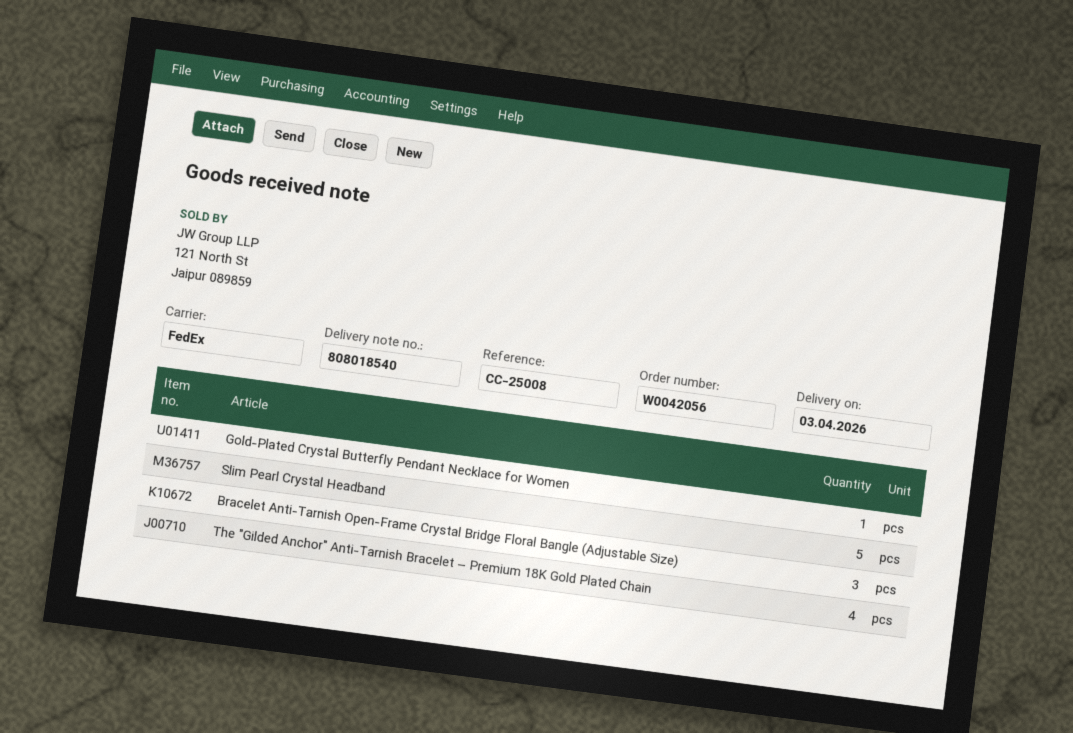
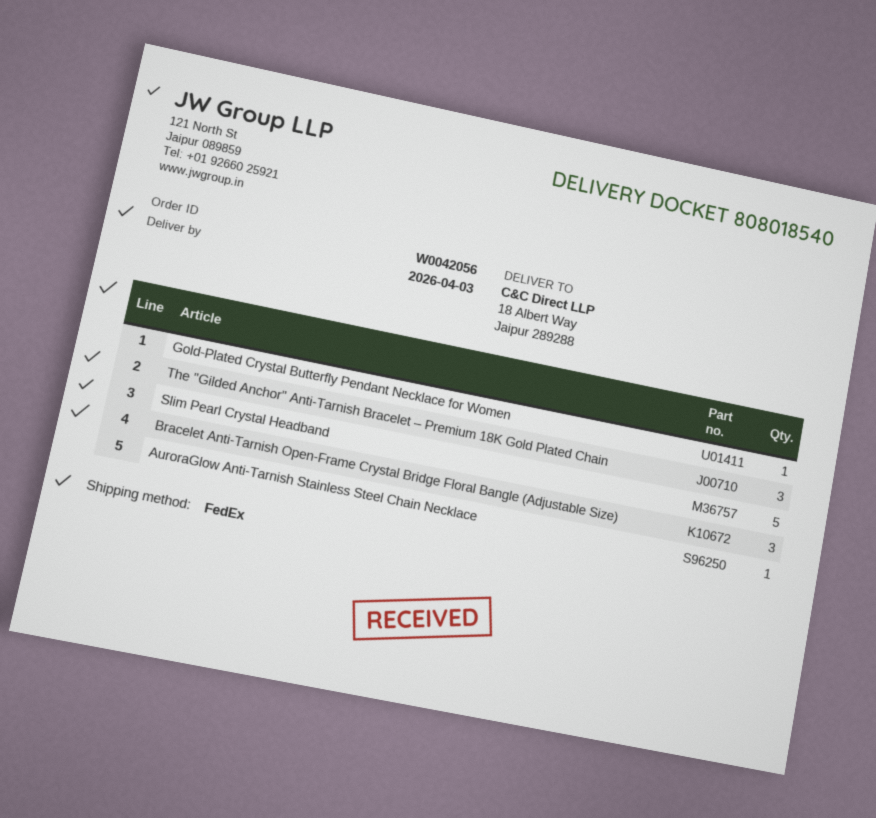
The "Gilded Anchor" Anti-Tarnish Bracelet – Premium 18K Gold Plated Chain: 4 -> 3
AuroraGlow Anti-Tarnish Stainless Steel Chain Necklace: none -> 1

